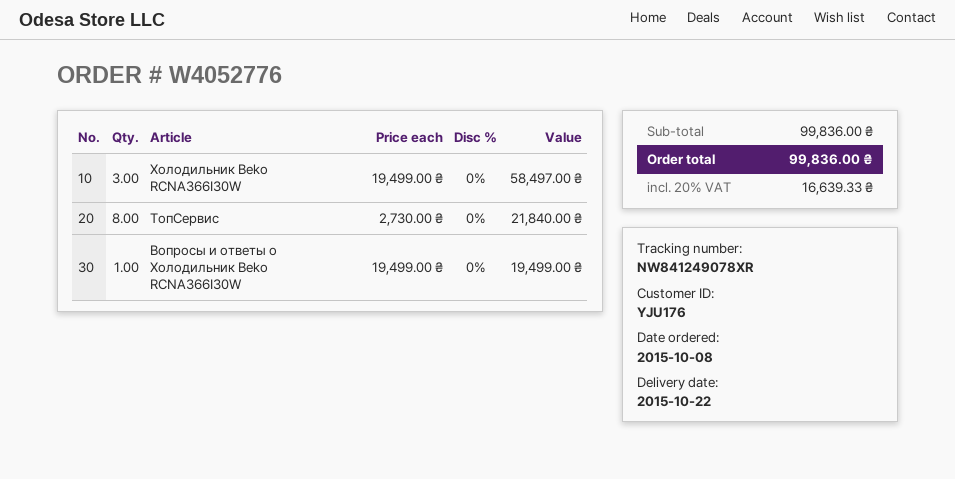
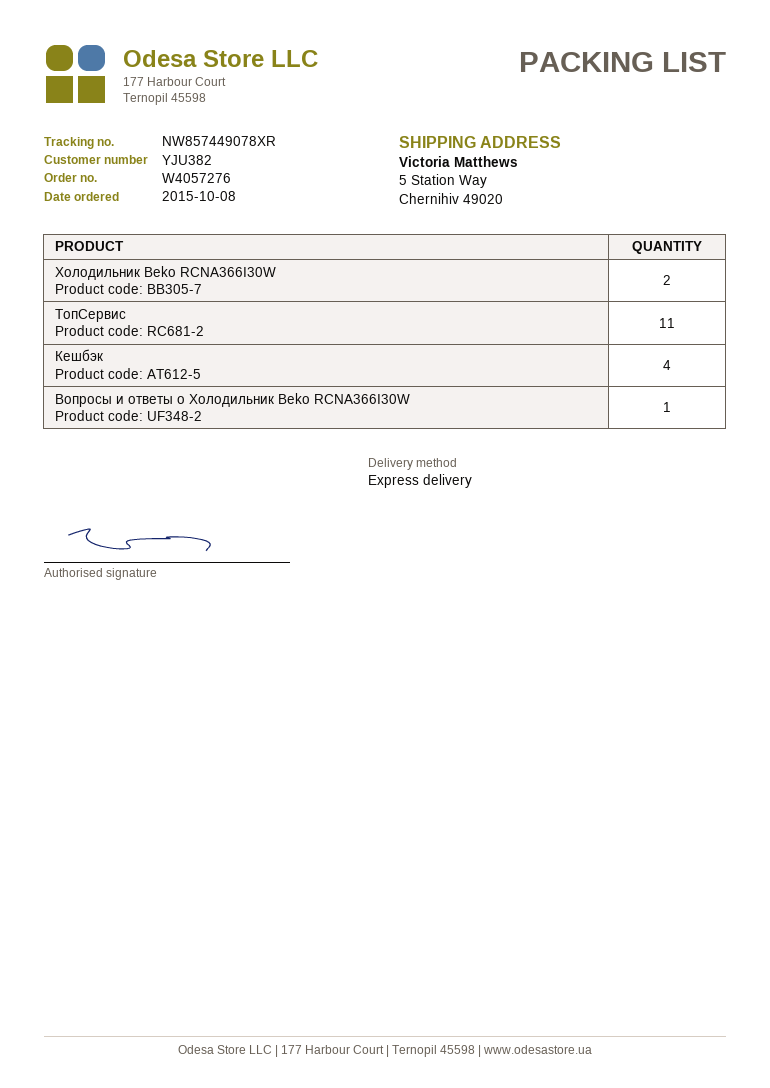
order number: W4052776 -> W4057276
customer number: YJU176 -> YJU382
tracking number: NW841249078XR -> NW857449078XR
Холодильник Beko RCNA366I30W: 3 -> 2
ТопСервис: 8 -> 11
Кешбэк: none -> 4

